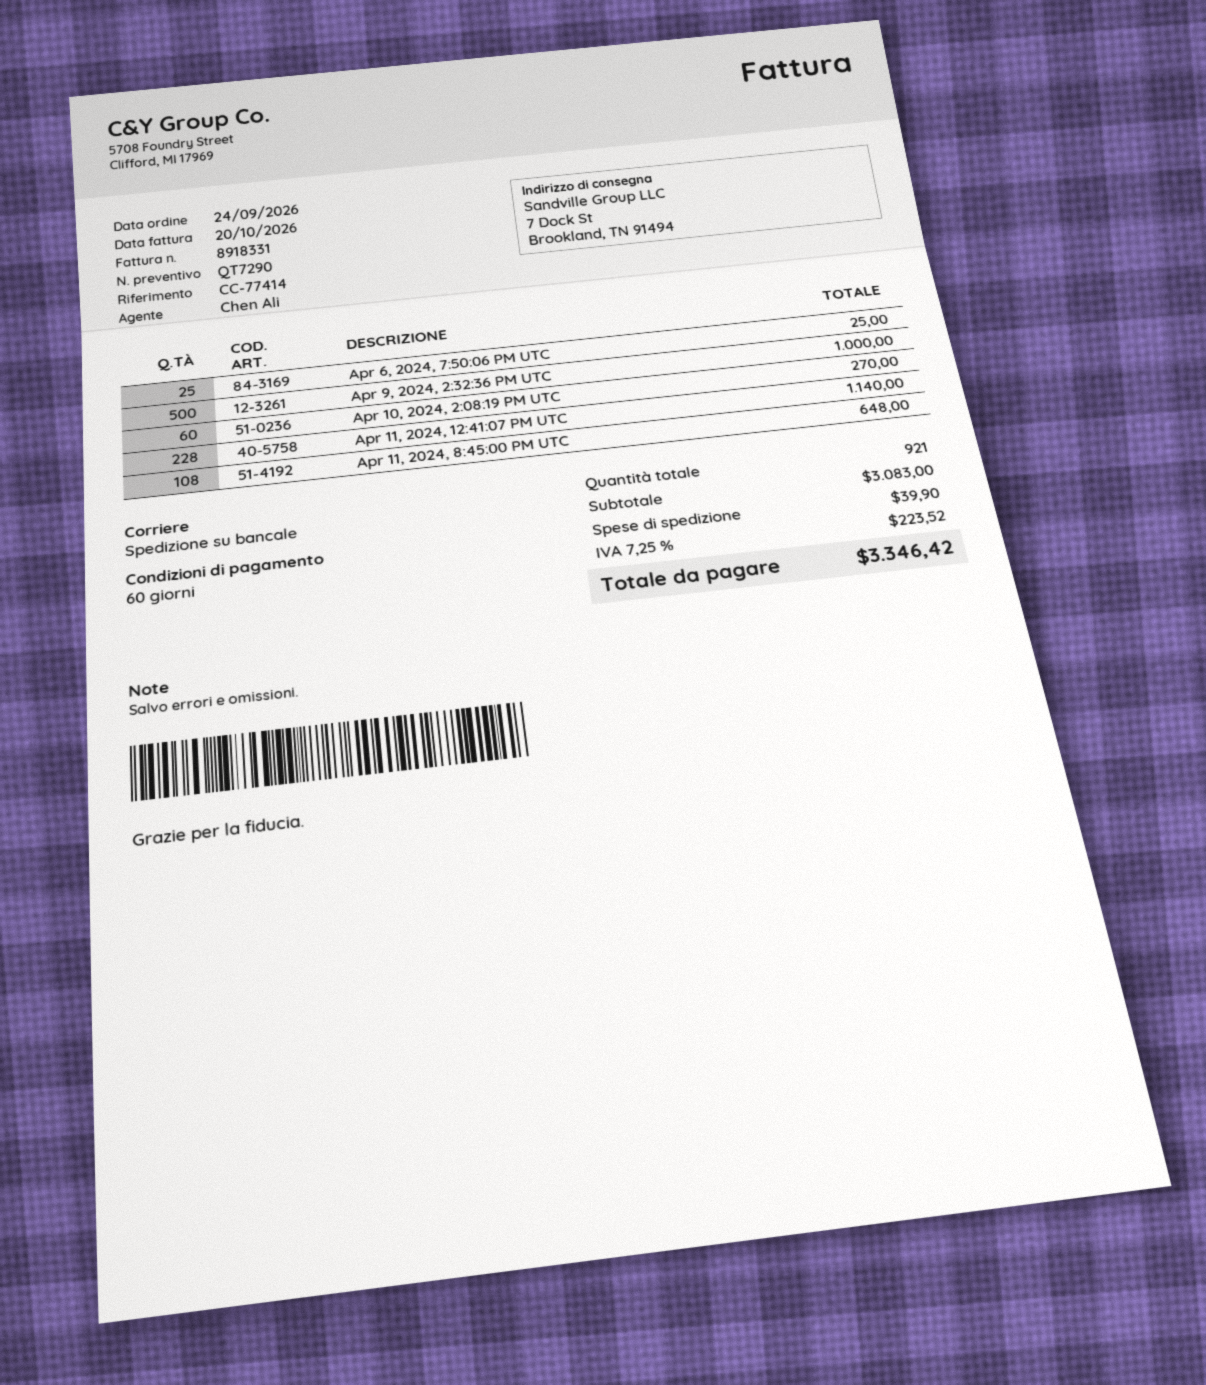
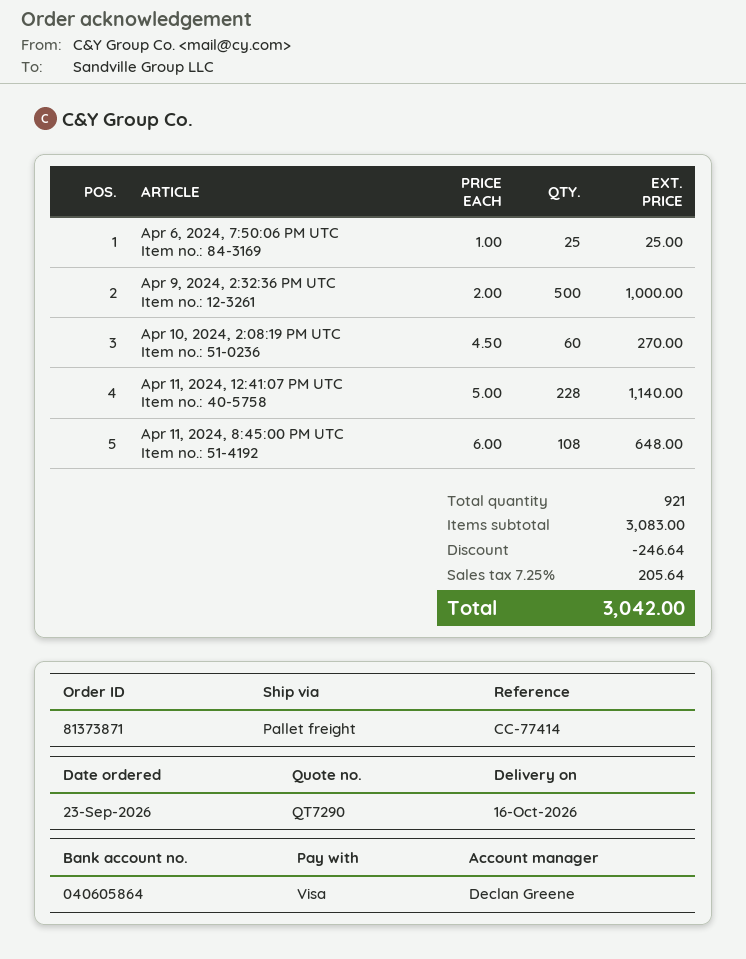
order date: 2026-09-24 -> 2026-09-23
sales rep: Chen Ali -> Declan Greene
discount: none -> 246.64
shipping: 39.90 -> none
tax: 7.25% = 223.52 -> 7.25% = 205.64
total: 3346.42 -> 3042.00

